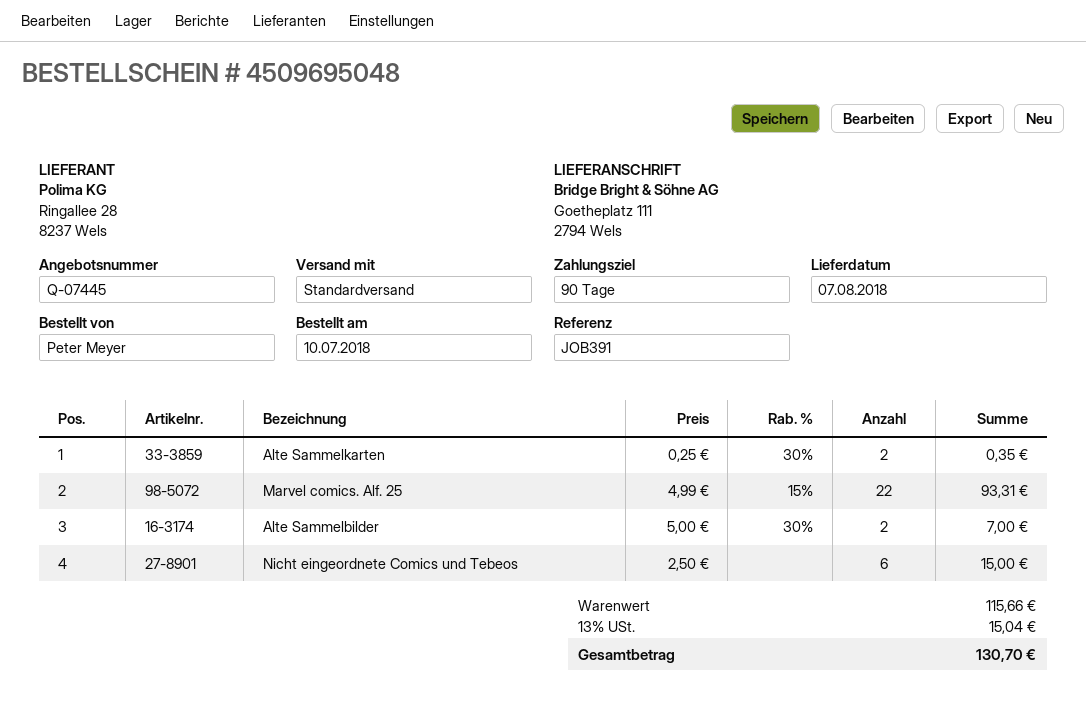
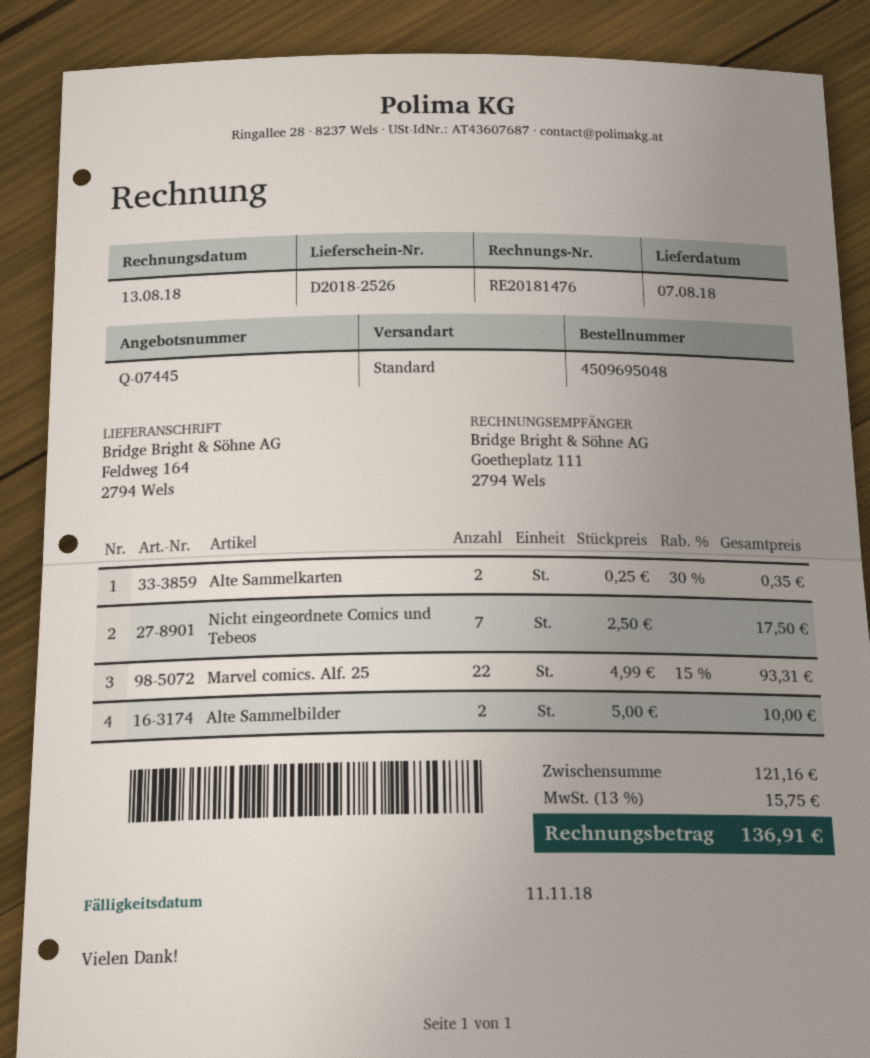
ship to: Goetheplatz 111, 2794 Wels -> Feldweg 164, 2794 Wels
Alte Sammelbilder: 2 x 5.00 - 30% = 7.00 -> 2 x 5.00 = 10.00
Nicht eingeordnete Comics und Tebeos: 6 x 2.50 = 15.00 -> 7 x 2.50 = 17.50
subtotal: 115.66 -> 121.16
tax: 13% = 15.04 -> 13% = 15.75
total: 130.70 -> 136.91

